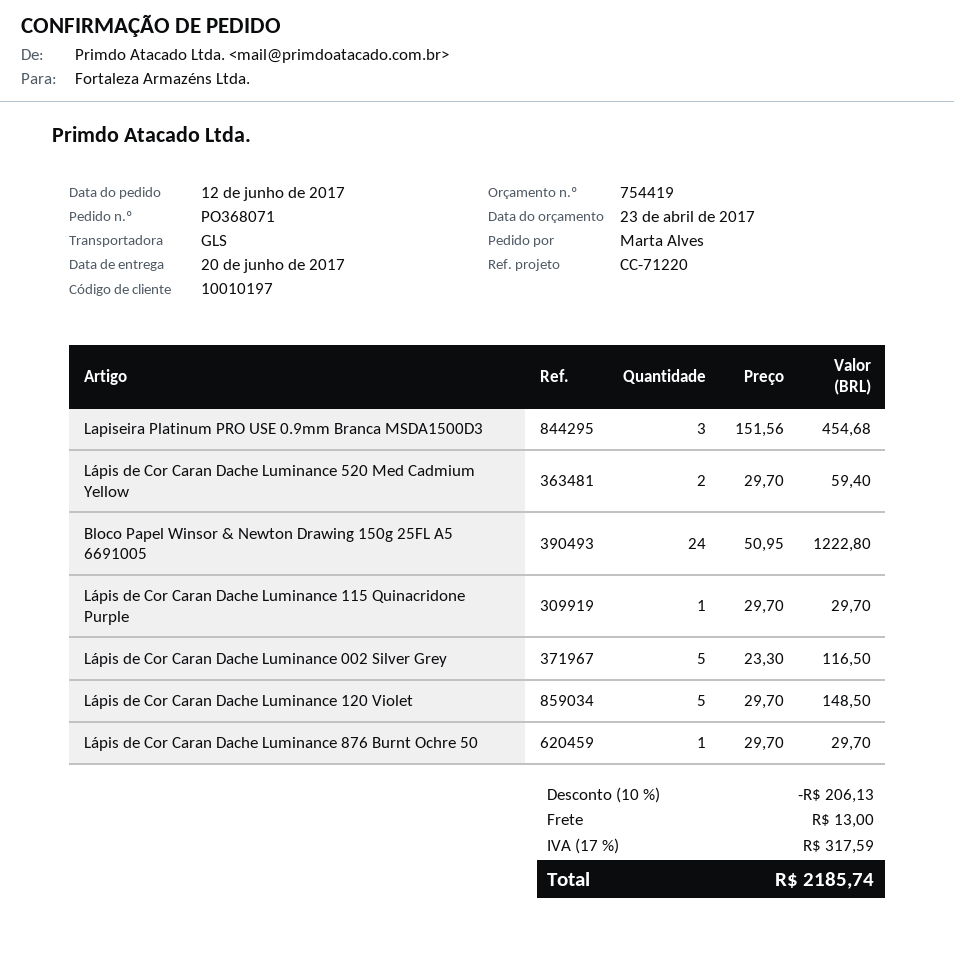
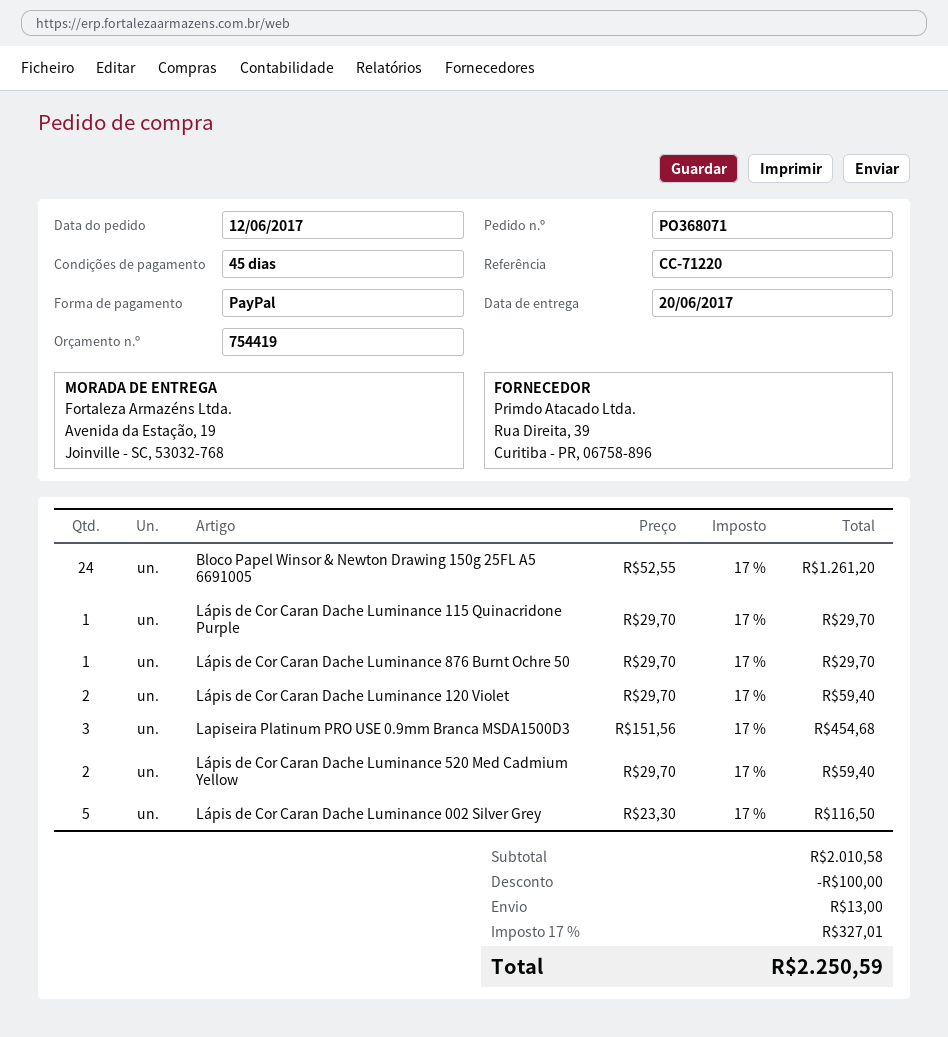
Bloco Papel Winsor & Newton Drawing 150g 25FL A5 6691005: 24 x 50.95 = 1222.80 -> 24 x 52.55 = 1261.20
Lápis de Cor Caran Dache Luminance 120 Violet: 5 x 29.70 = 148.50 -> 2 x 29.70 = 59.40
discount: 206.13 -> 100.00
tax: 17% = 317.59 -> 17% = 327.01
total: 2185.74 -> 2250.59

